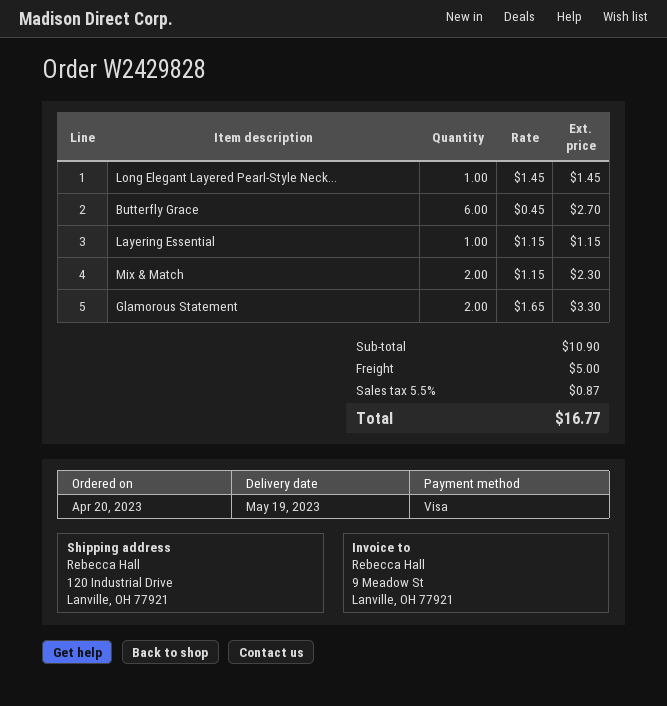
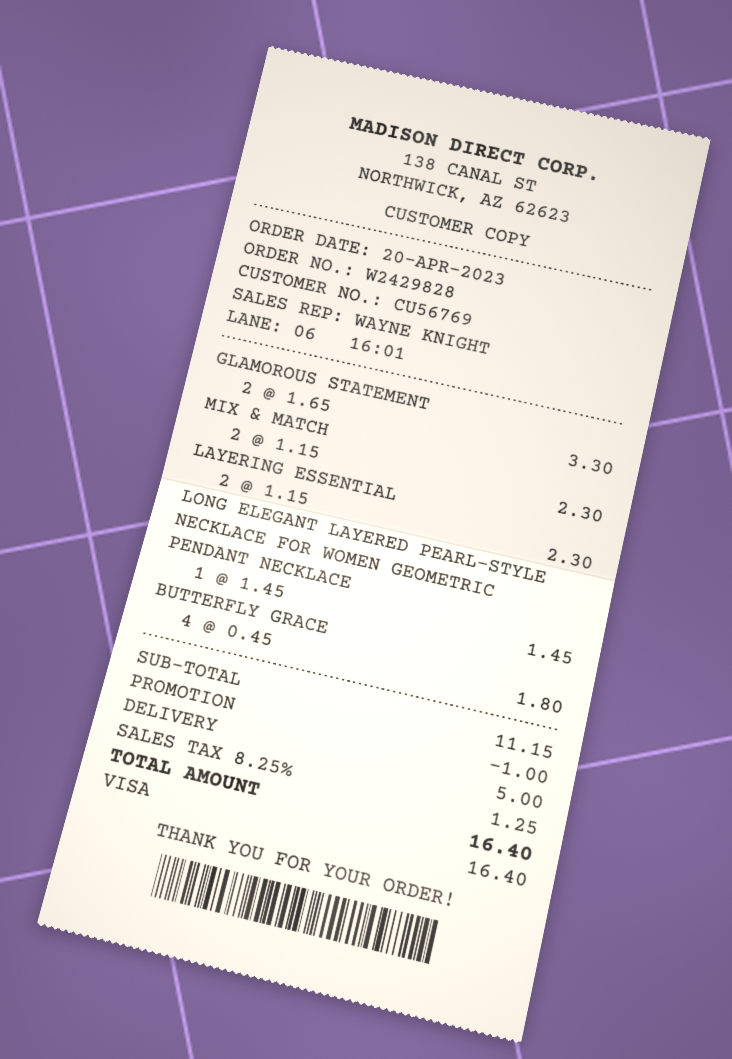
Butterfly Grace: 6 x 0.45 = 2.70 -> 4 x 0.45 = 1.80
Layering Essential: 1 x 1.15 = 1.15 -> 2 x 1.15 = 2.30
subtotal: 10.90 -> 11.15
discount: none -> 1.00
tax: 5.5% = 0.87 -> 8.25% = 1.25
total: 16.77 -> 16.40

